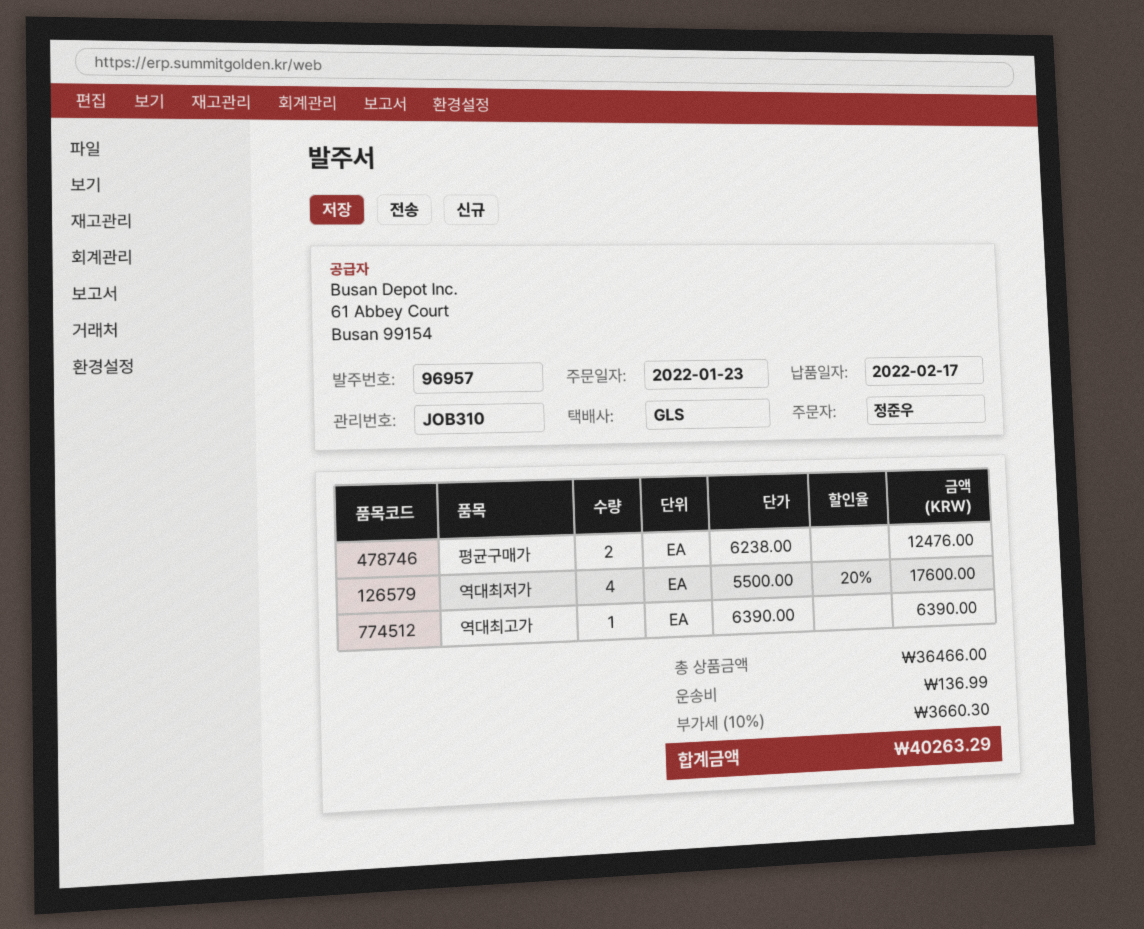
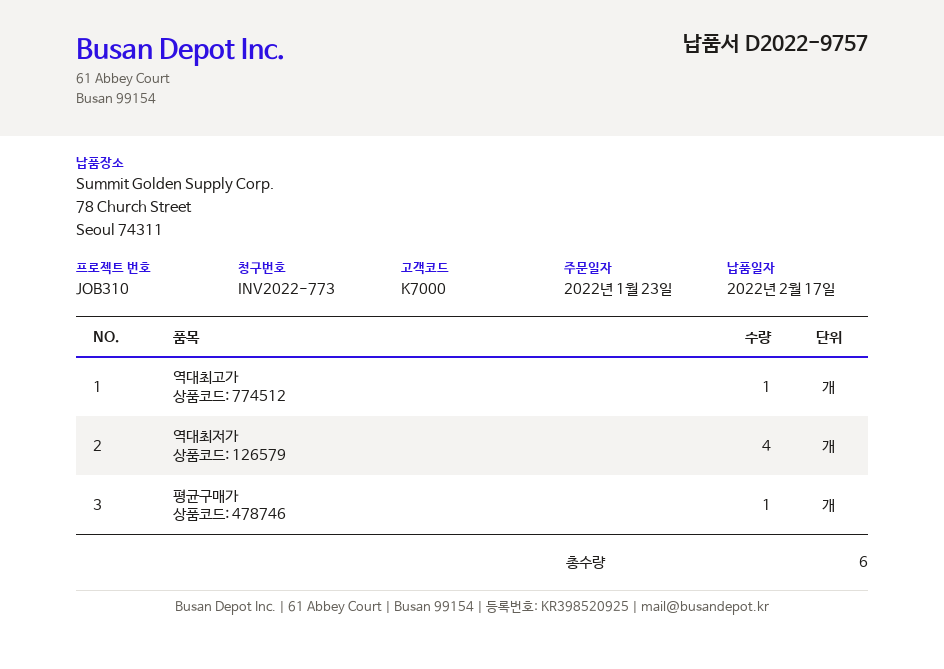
평균구매가: 2 -> 1

